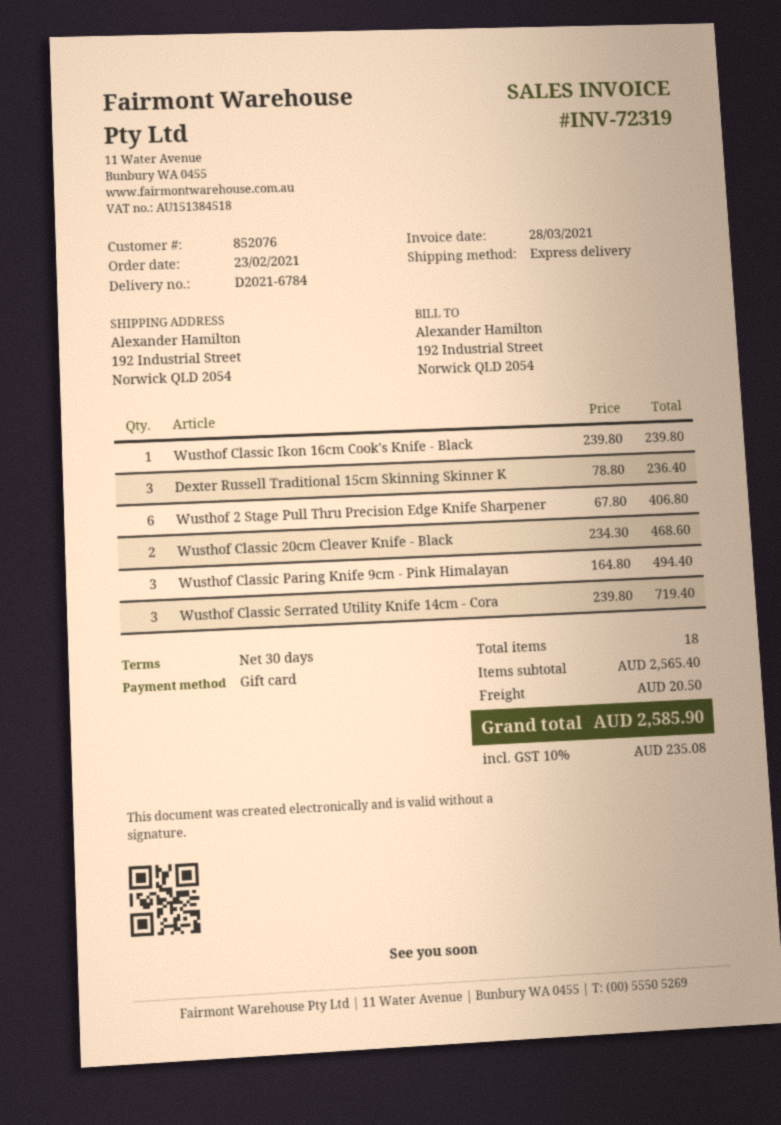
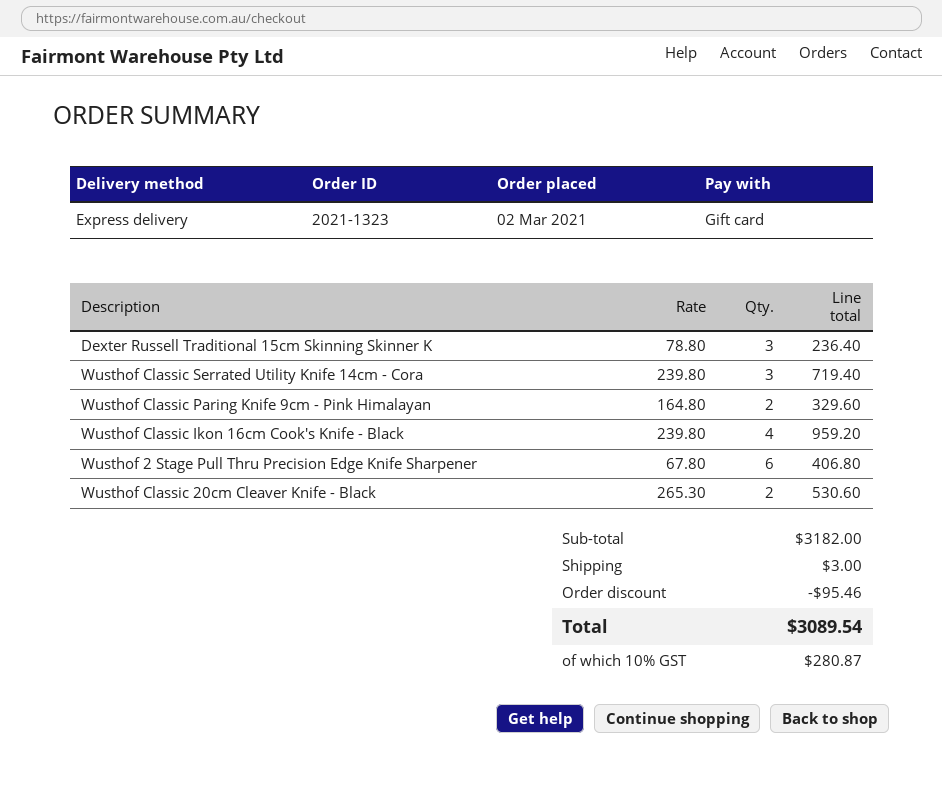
order date: 2021-02-23 -> 2021-03-02
Wusthof Classic Ikon 16cm Cook's Knife - Black: 1 x 239.80 = 239.80 -> 4 x 239.80 = 959.20
Wusthof Classic 20cm Cleaver Knife - Black: 2 x 234.30 = 468.60 -> 2 x 265.30 = 530.60
Wusthof Classic Paring Knife 9cm - Pink Himalayan: 3 x 164.80 = 494.40 -> 2 x 164.80 = 329.60
subtotal: 2565.40 -> 3182.00
discount: none -> 95.46
shipping: 20.50 -> 3.00
tax: 10% = 235.08 -> 10% = 280.87
total: 2585.90 -> 3089.54

